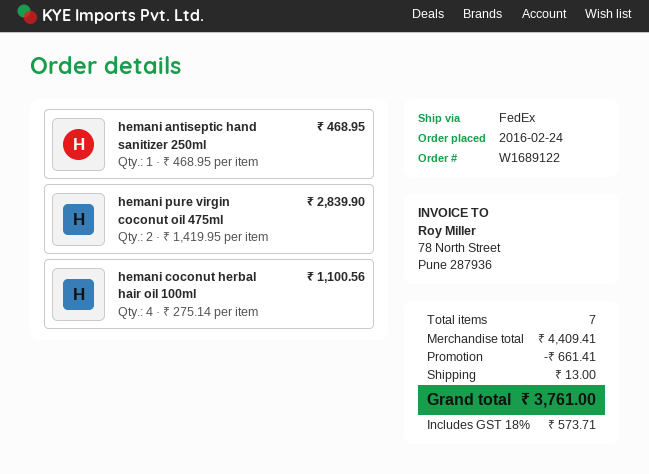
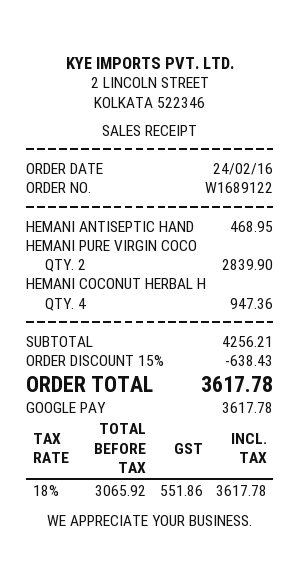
hemani coconut herbal hair oil 100ml: 4 for 1100.56 -> 4 for 947.36
subtotal: 4409.41 -> 4256.21
discount: 661.41 -> 638.43
shipping: 13.00 -> none
tax: 18% = 573.71 -> 18% = 551.86
total: 3761.00 -> 3617.78

